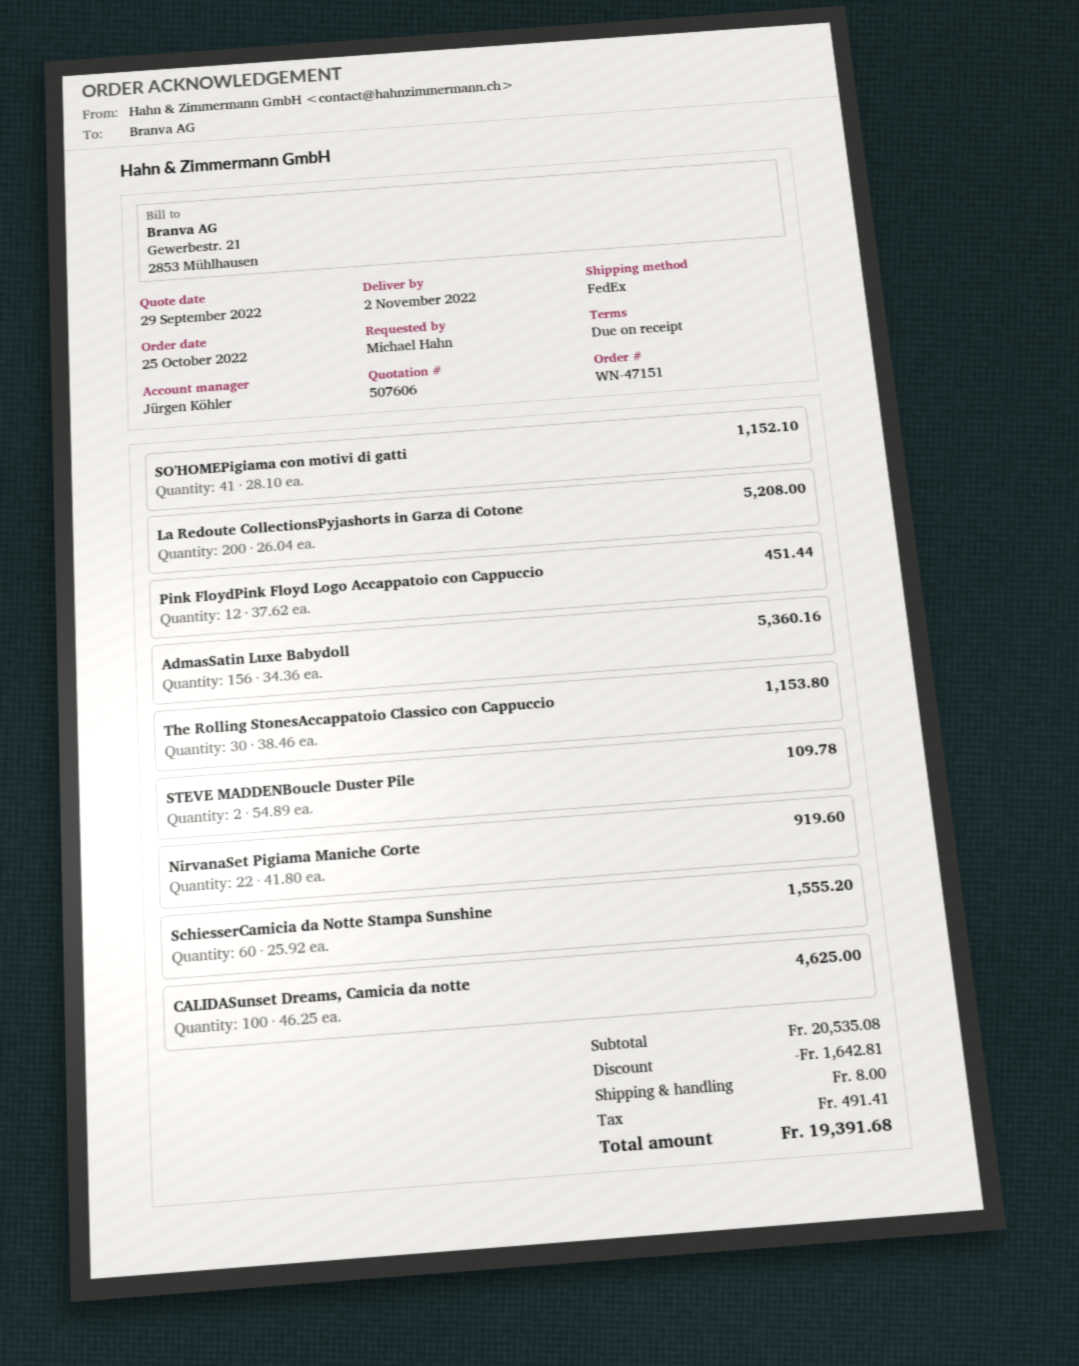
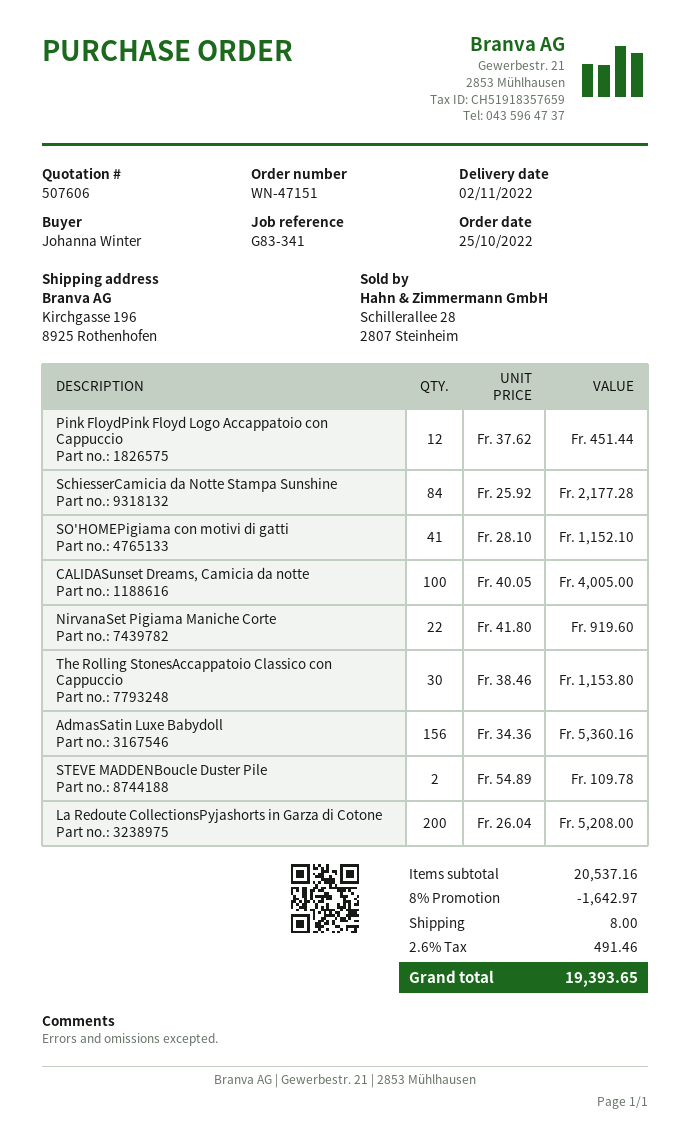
ordered by: Michael Hahn -> Johanna Winter
SchiesserCamicia da Notte Stampa Sunshine: 60 x 25.92 = 1555.20 -> 84 x 25.92 = 2177.28
CALIDASunset Dreams, Camicia da notte: 100 x 46.25 = 4625.00 -> 100 x 40.05 = 4005.00
subtotal: 20535.08 -> 20537.16
discount: 1642.81 -> 1642.97
tax: 491.41 -> 491.46
total: 19391.68 -> 19393.65

